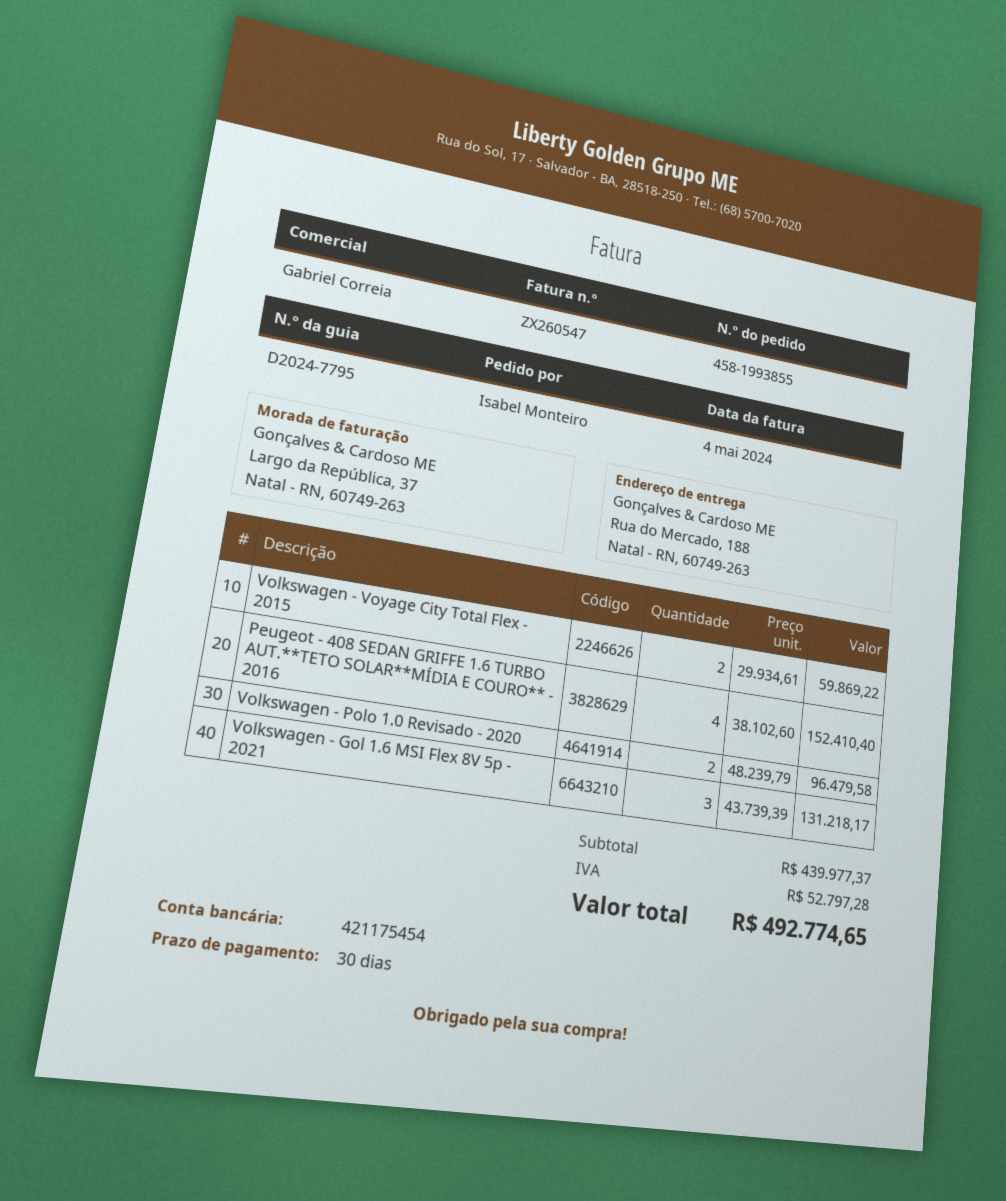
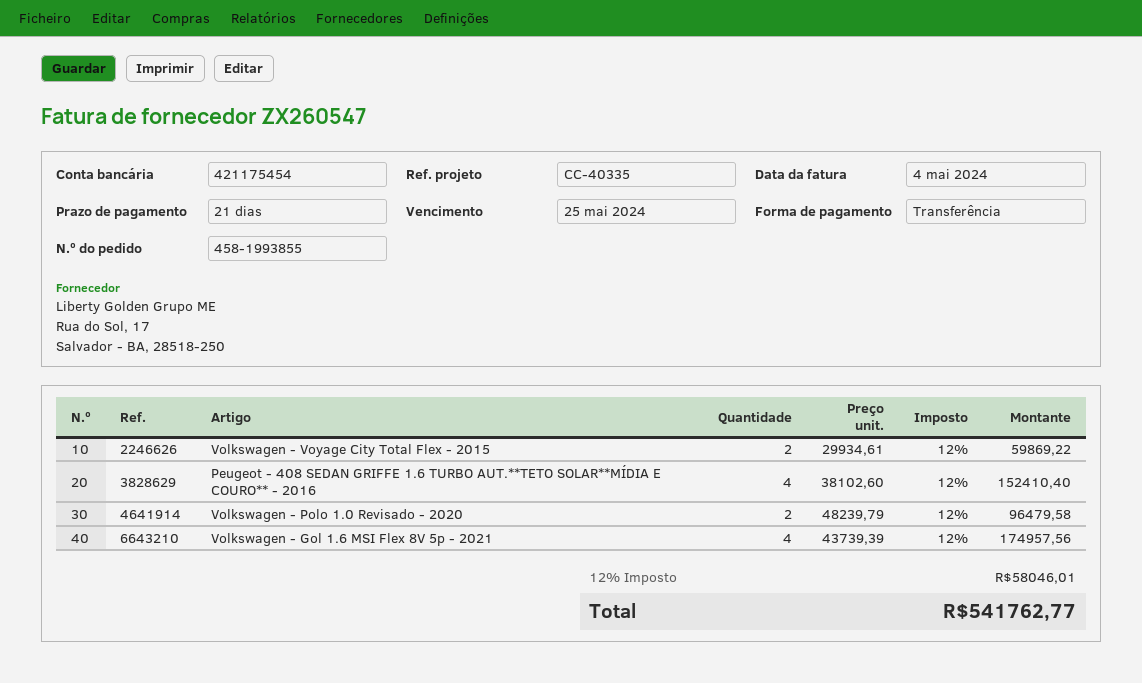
payment terms: 30 days -> 21 days
Volkswagen - Gol 1.6 MSI Flex 8V 5p - 2021: 3 x 43739.39 = 131218.17 -> 4 x 43739.39 = 174957.56
tax: 52797.28 -> 58046.01
total: 492774.65 -> 541762.77

